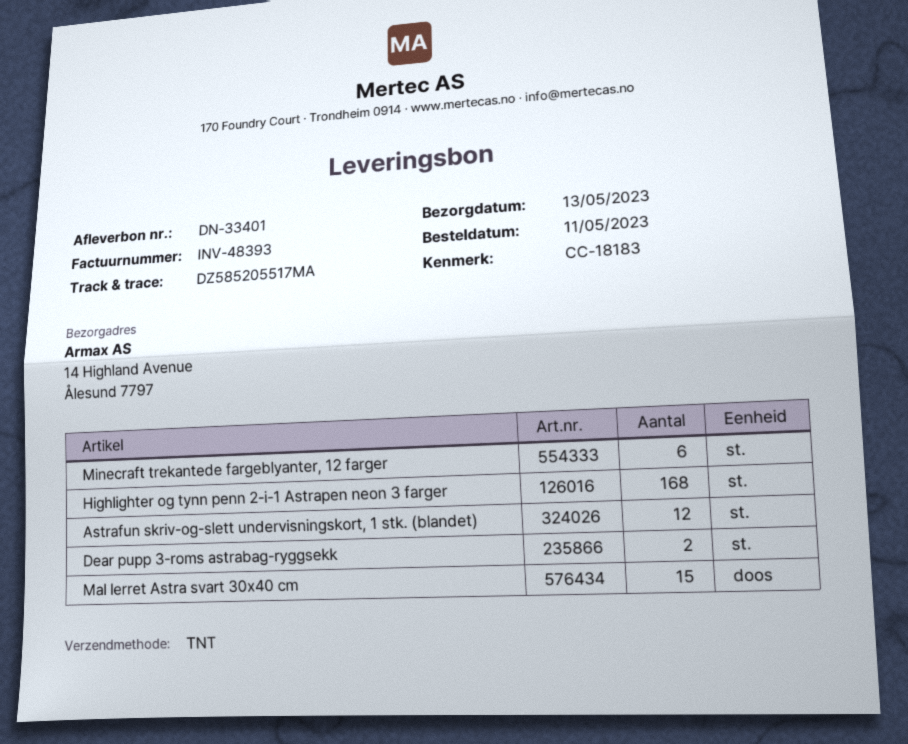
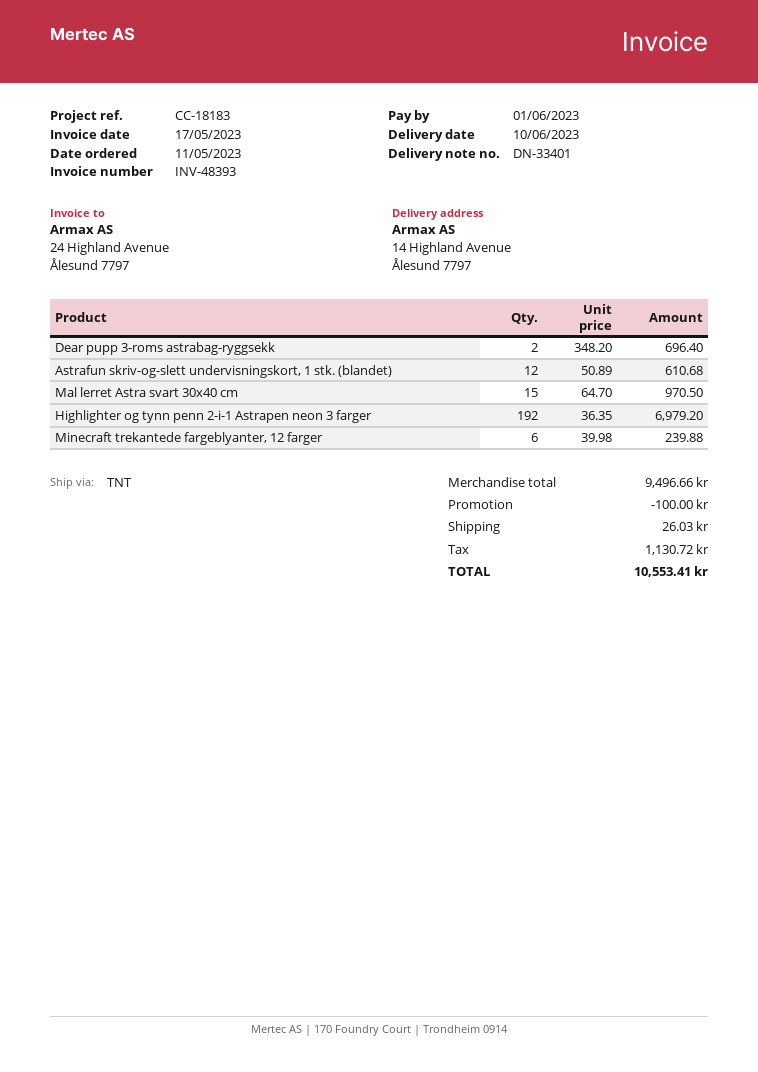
delivery date: 2023-05-13 -> 2023-06-10
Highlighter og tynn penn 2-i-1 Astrapen neon 3 farger: 168 -> 192

